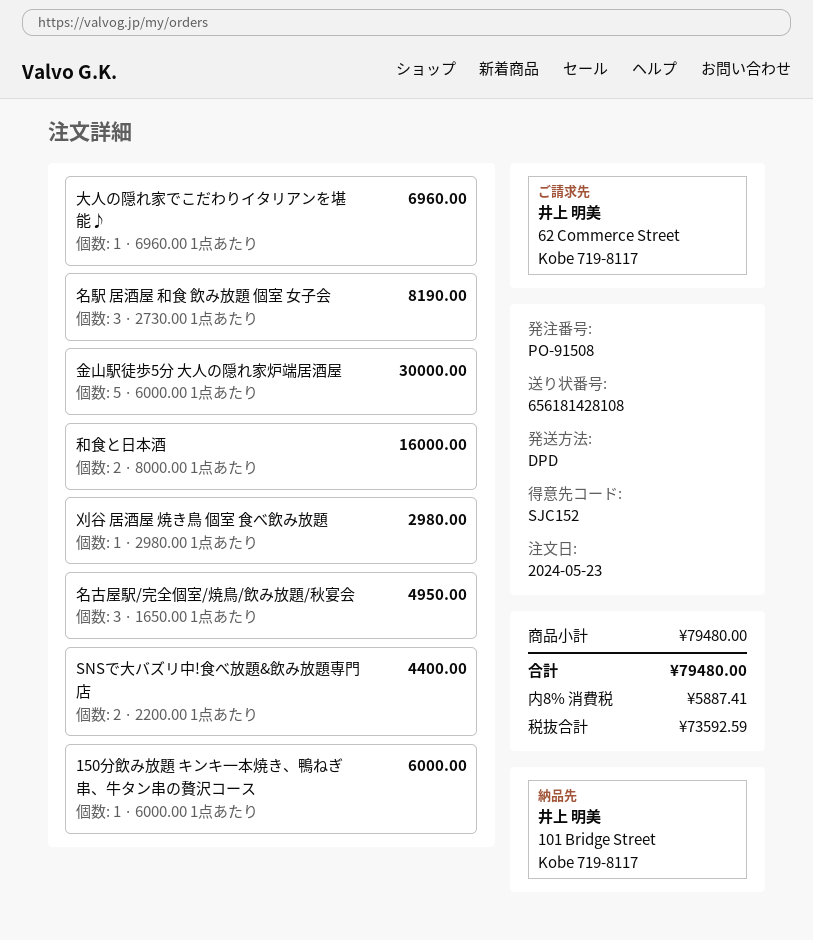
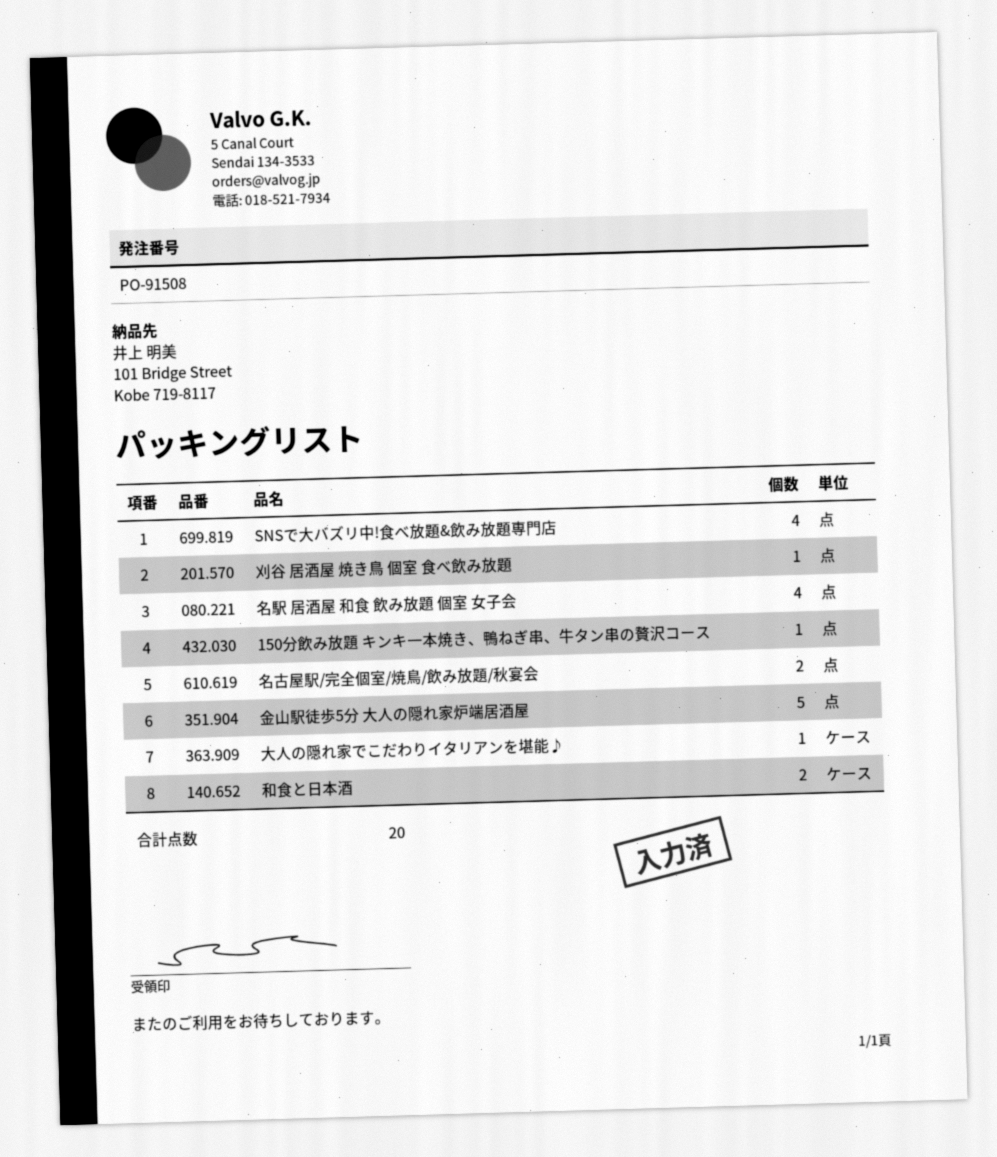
名駅 居酒屋 和食 飲み放題 個室 女子会: 3 -> 4
名古屋駅/完全個室/焼鳥/飲み放題/秋宴会: 3 -> 2
SNSで大バズリ中!食べ放題&飲み放題専門店: 2 -> 4

